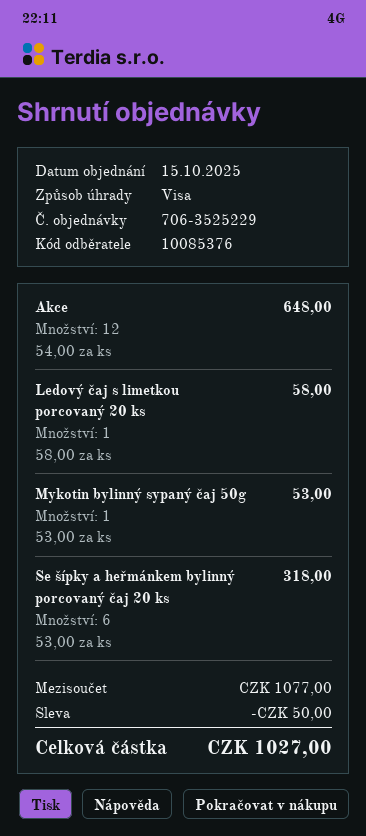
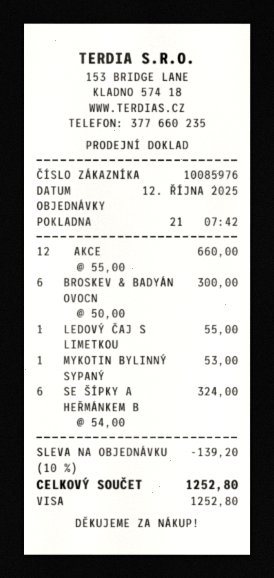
order date: 2025-10-15 -> 2025-10-12
customer number: 10085376 -> 10085976
Akce: 12 x 54.00 = 648.00 -> 12 x 55.00 = 660.00
Ledový čaj s limetkou porcovaný 20 ks: 1 x 58.00 = 58.00 -> 1 x 55.00 = 55.00
Se šípky a heřmánkem bylinný porcovaný čaj 20 ks: 6 x 53.00 = 318.00 -> 6 x 54.00 = 324.00
BROSKEV & BADYÁN OVOCN: none -> 6 x 50.00 = 300.00
discount: 50.00 -> 139.20
total: 1027.00 -> 1252.80

